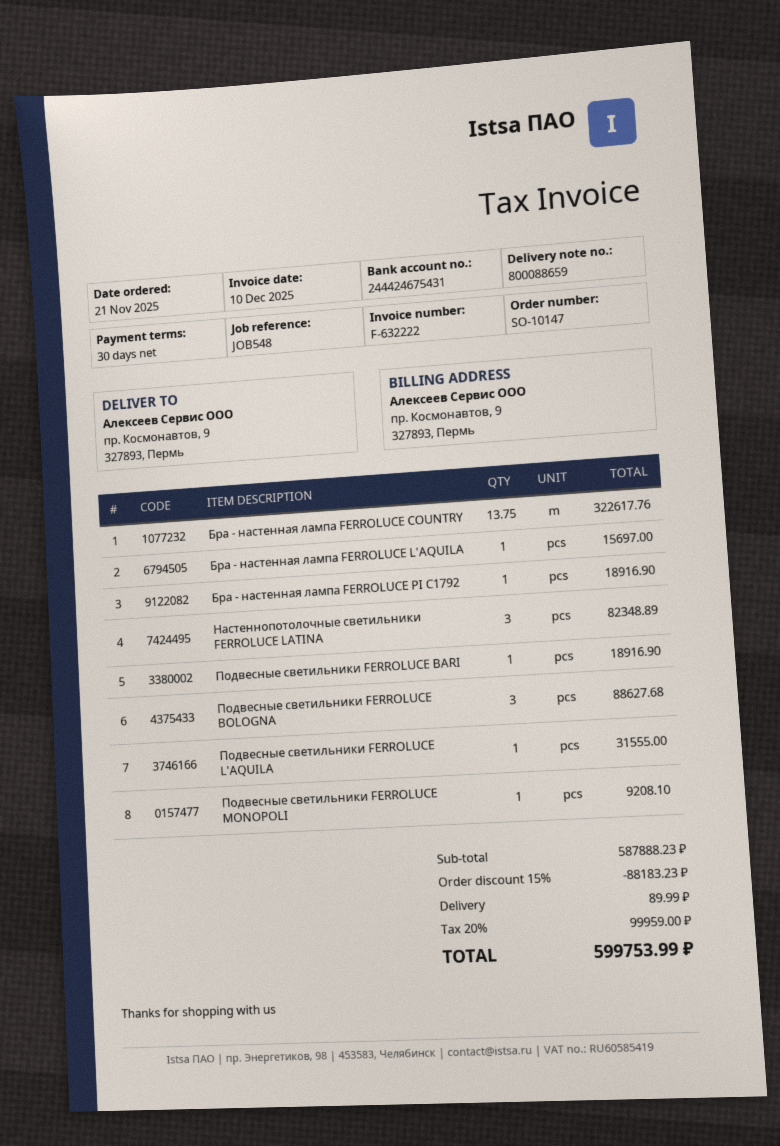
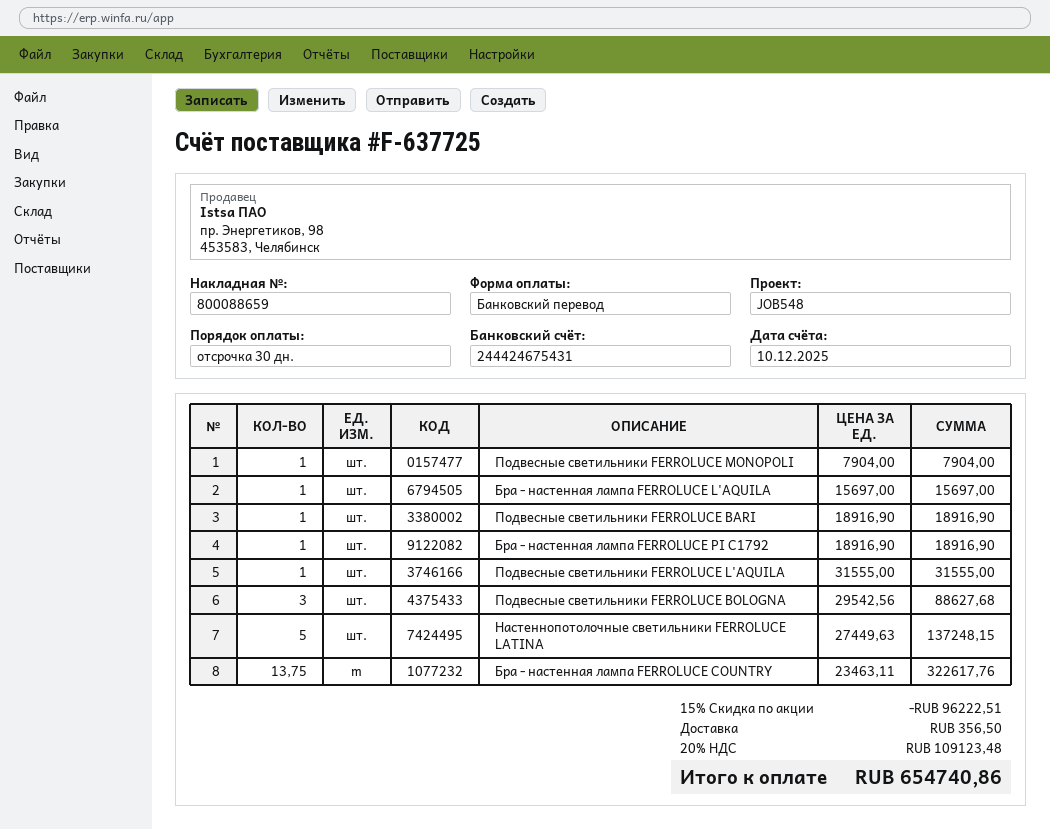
invoice number: F-632222 -> F-637725
Настеннопотолочные светильники FERROLUCE LATINA: 3 for 82348.89 -> 5 for 137248.15
Подвесные светильники FERROLUCE MONOPOLI: 1 for 9208.10 -> 1 for 7904.00
discount: 15% = 88183.23 -> 15% = 96222.51
shipping: 89.99 -> 356.50
tax: 20% = 99959.00 -> 20% = 109123.48
total: 599753.99 -> 654740.86

